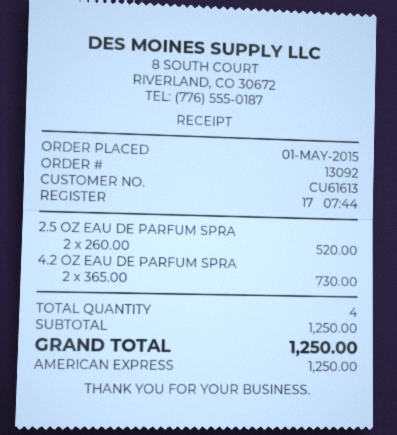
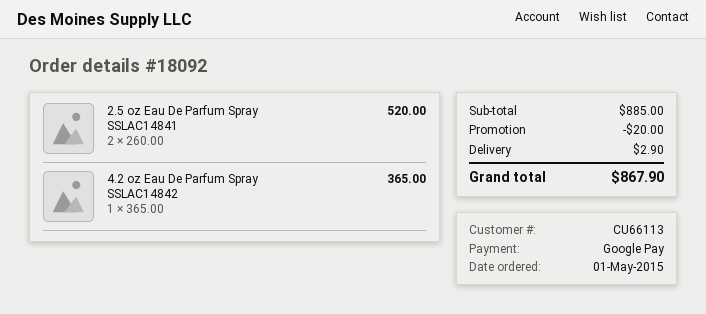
order number: 13092 -> 18092
customer number: CU61613 -> CU66113
payment method: American Express -> Google Pay
4.2 OZ EAU DE PARFUM SPRA: 2 x 365.00 = 730.00 -> 1 x 365.00 = 365.00
subtotal: 1250.00 -> 885.00
discount: none -> 20.00
shipping: none -> 2.90
total: 1250.00 -> 867.90

